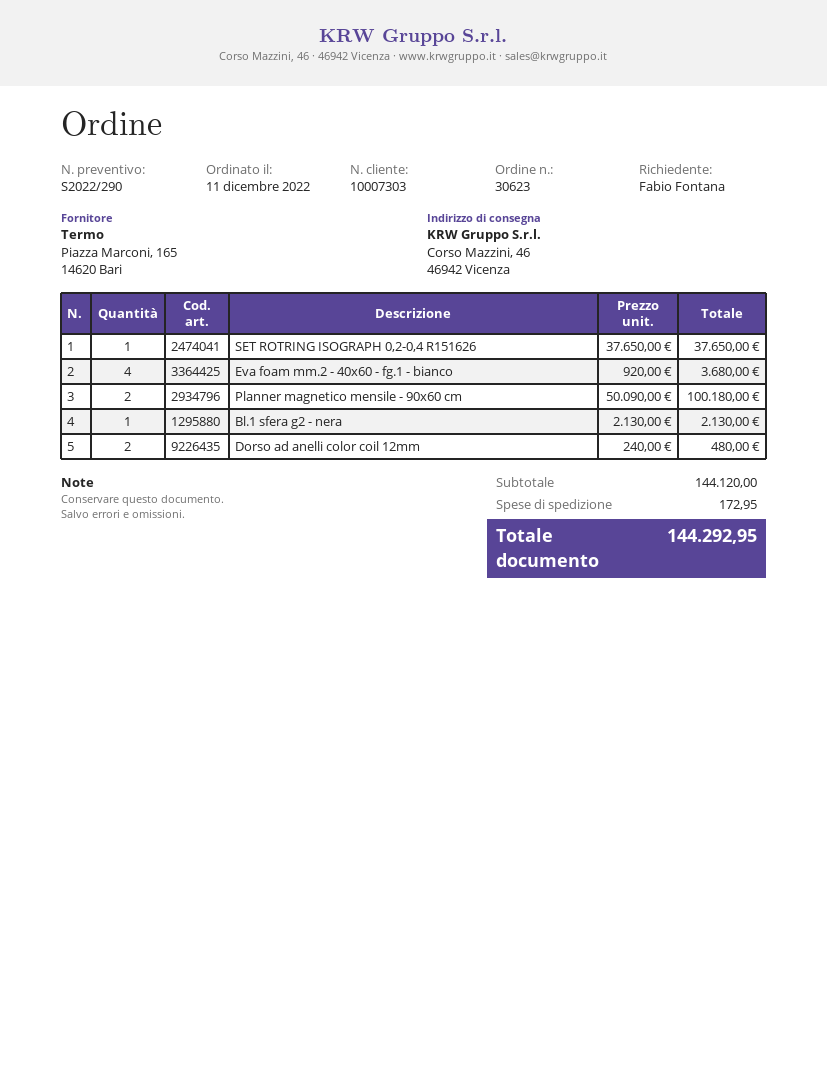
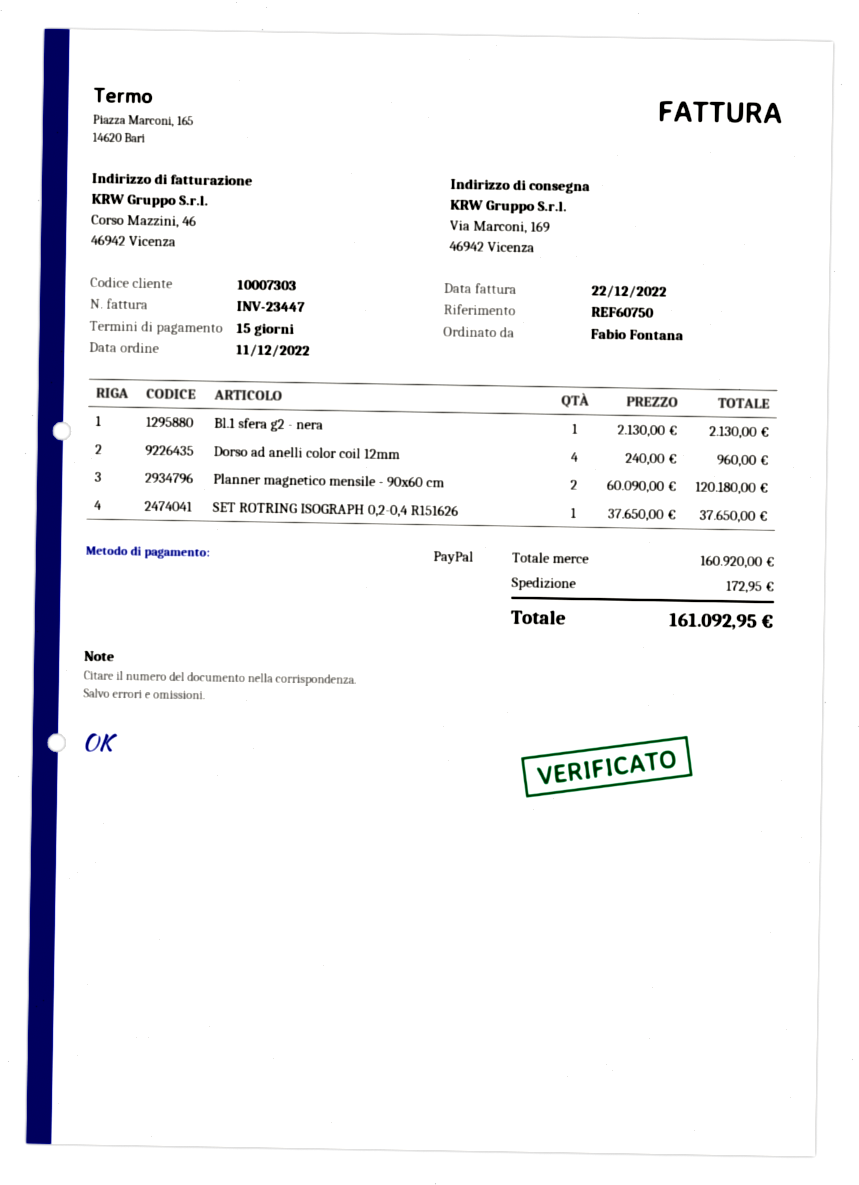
ship to: Corso Mazzini, 46, 46942 Vicenza -> Via Marconi, 169, 46942 Vicenza
Eva foam mm.2 - 40x60 - fg.1 - bianco: 4 x 920.00 = 3680.00 -> none
Planner magnetico mensile - 90x60 cm: 2 x 50090.00 = 100180.00 -> 2 x 60090.00 = 120180.00
Dorso ad anelli color coil 12mm: 2 x 240.00 = 480.00 -> 4 x 240.00 = 960.00
subtotal: 144120.00 -> 160920.00
total: 144292.95 -> 161092.95

